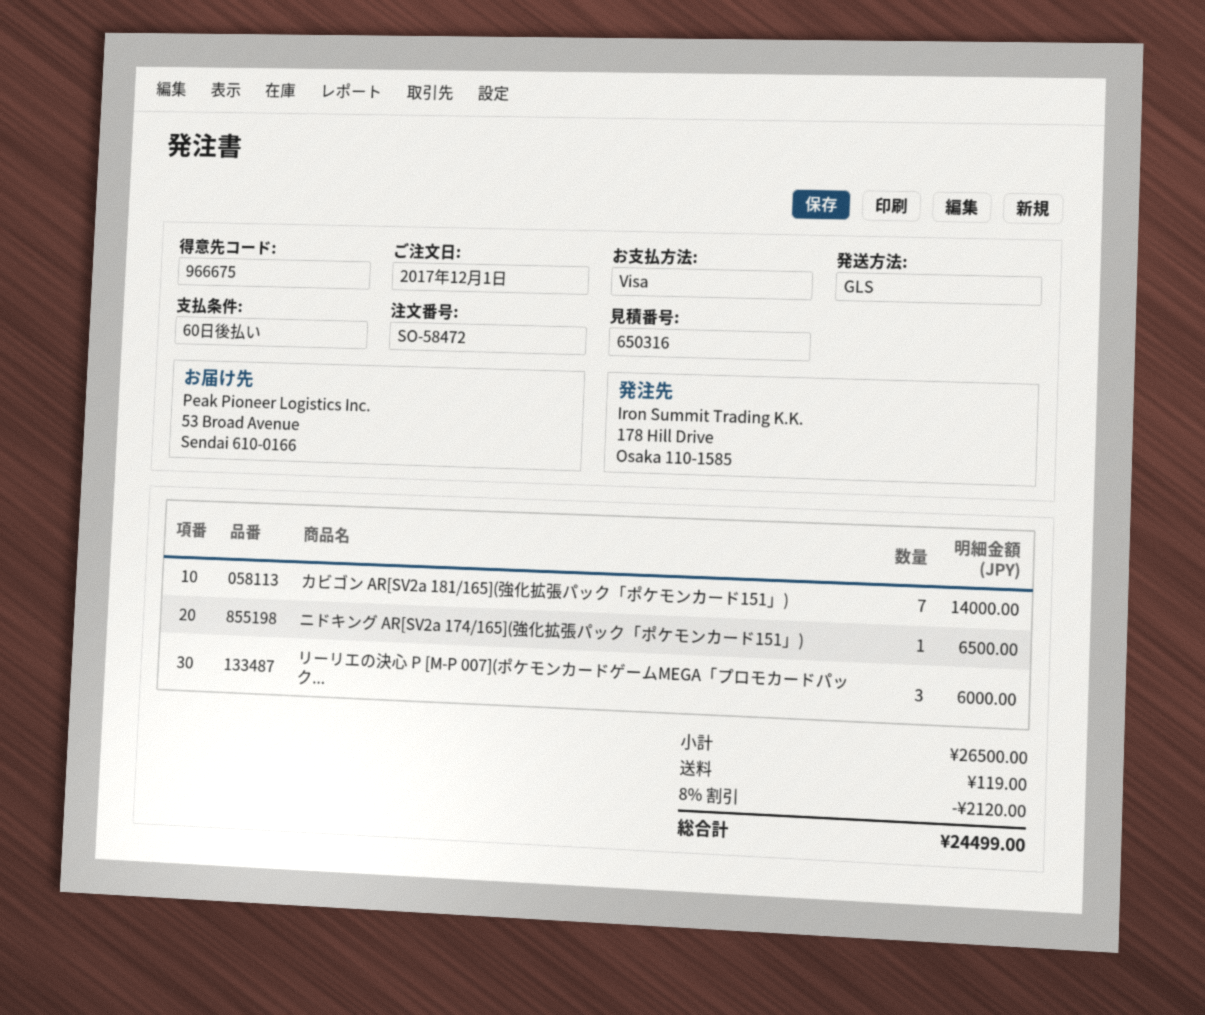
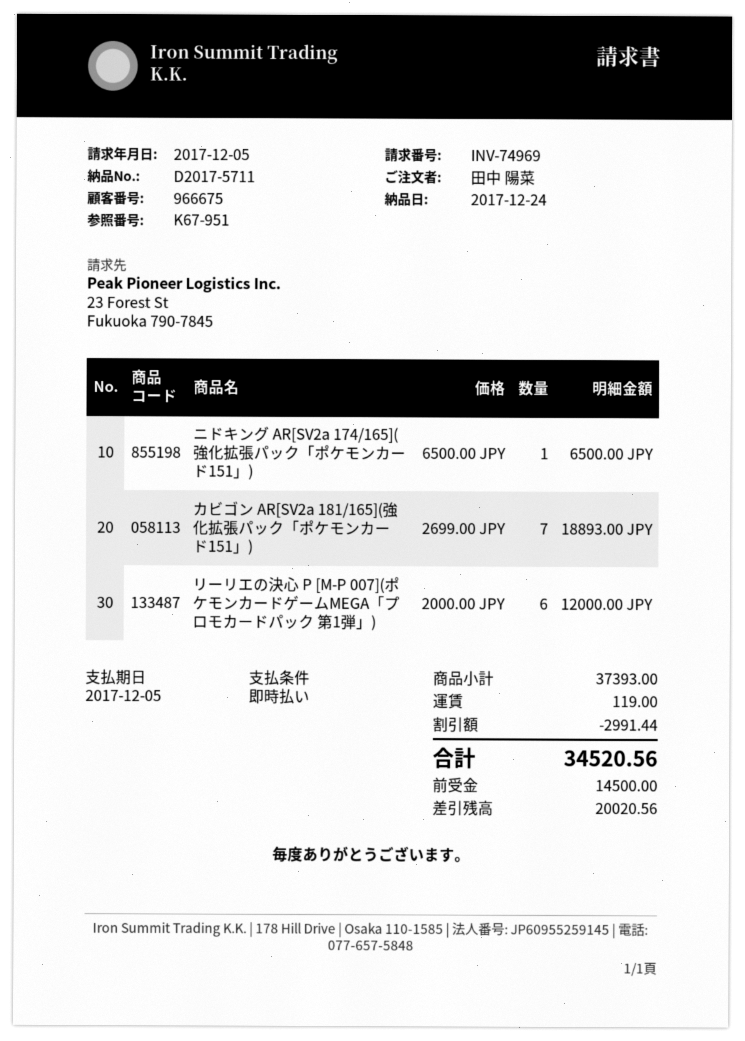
payment terms: 60 days -> on receipt
カビゴン AR[SV2a 181/165](強化拡張パック「ポケモンカード151」): 7 for 14000.00 -> 7 for 18893.00
リーリエの決心 P [M-P 007](ポケモンカードゲームMEGA「プロモカードパック...: 3 for 6000.00 -> 6 for 12000.00
subtotal: 26500.00 -> 37393.00
discount: 2120.00 -> 2991.44
total: 24499.00 -> 34520.56

